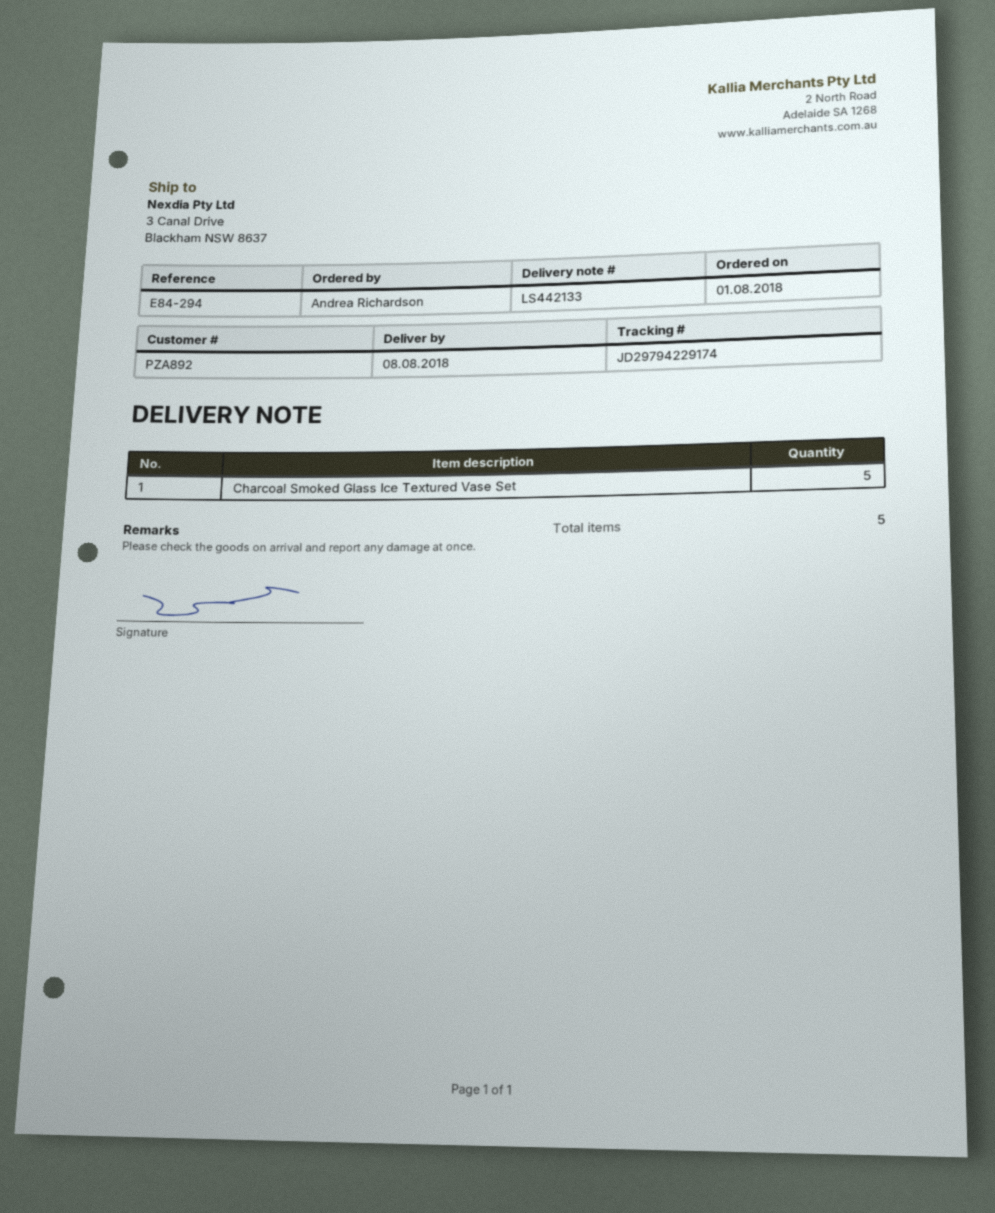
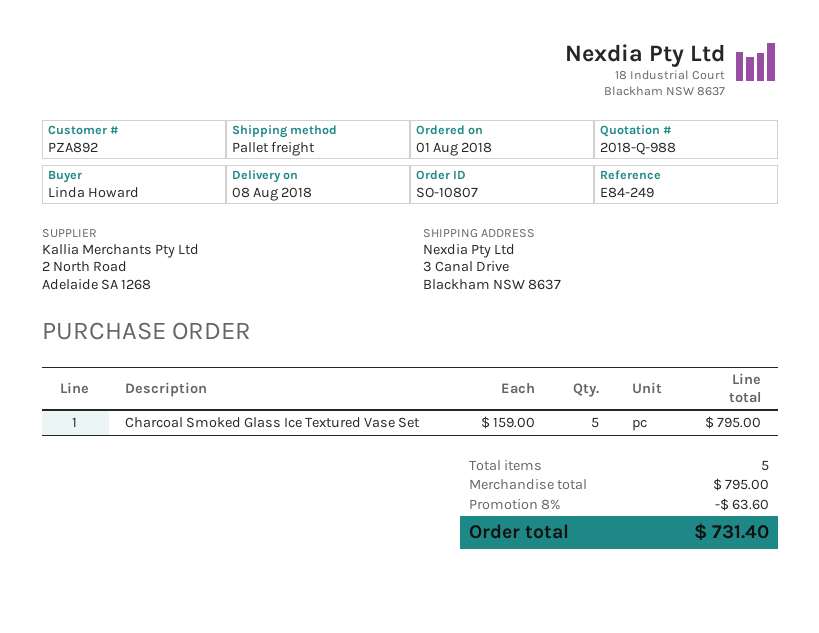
reference: E84-294 -> E84-249
ordered by: Andrea Richardson -> Linda Howard

